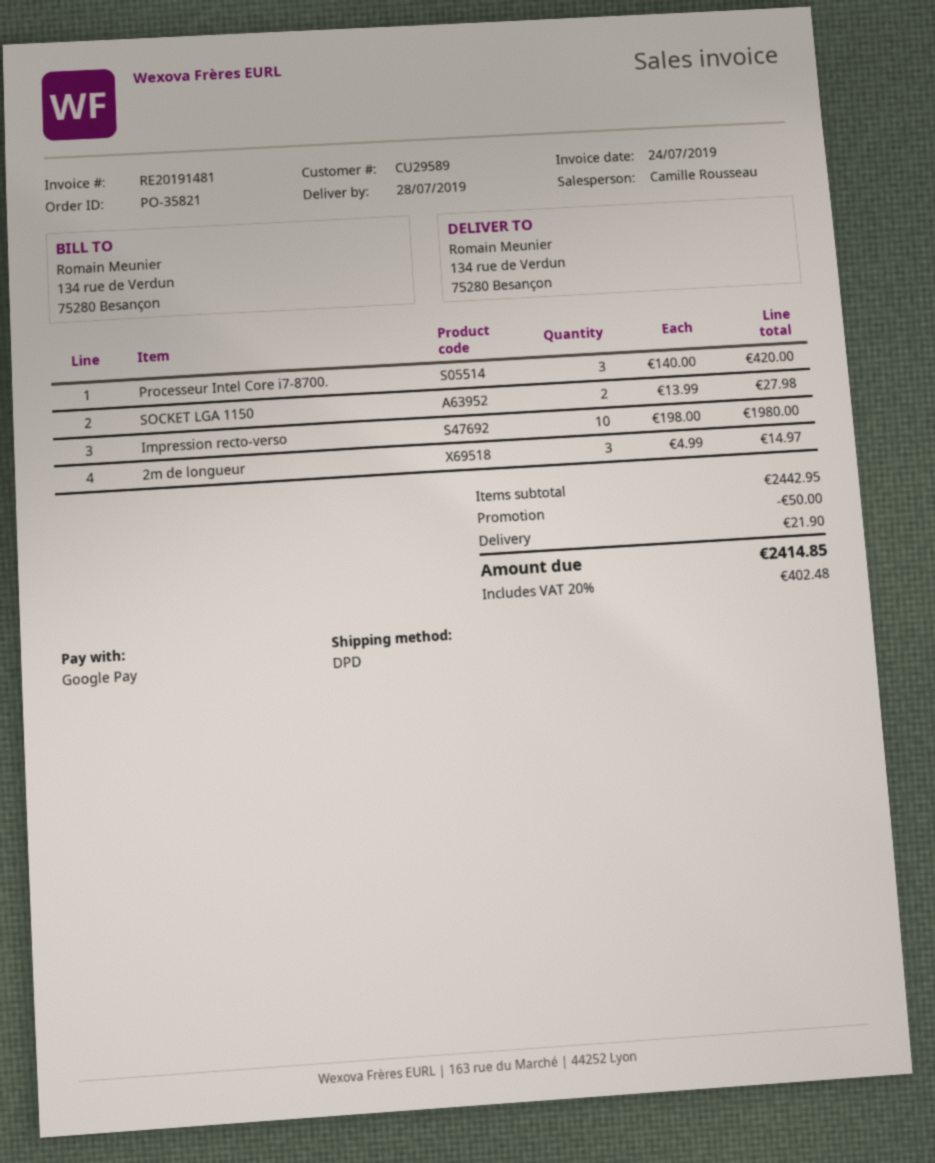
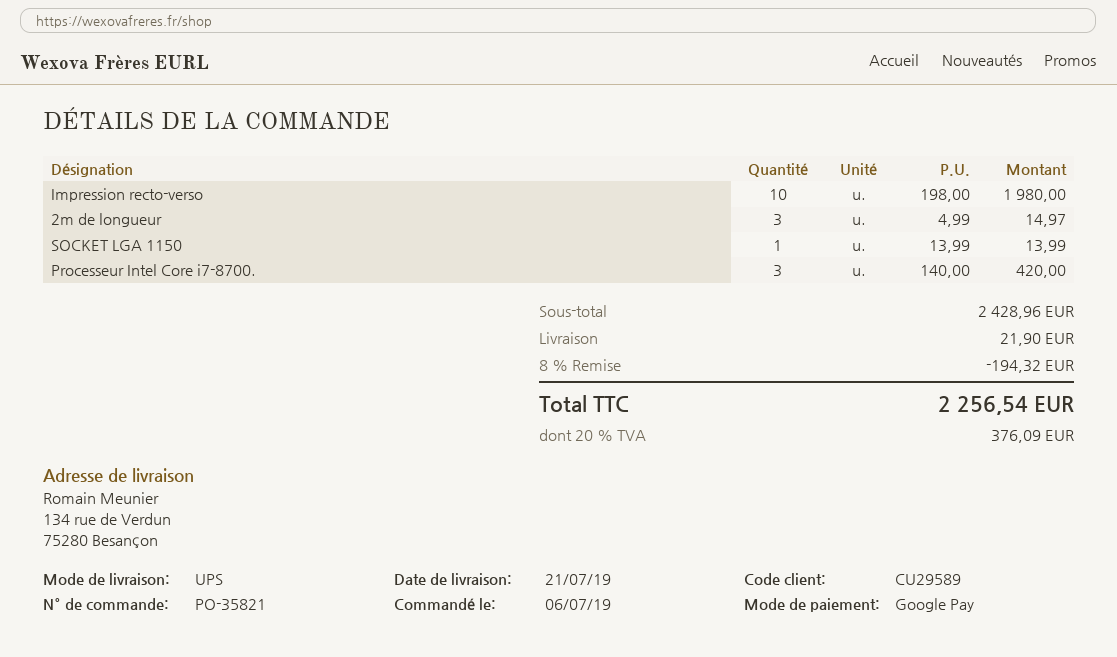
delivery date: 2019-07-28 -> 2019-07-21
shipping method: DPD -> UPS
SOCKET LGA 1150: 2 x 13.99 = 27.98 -> 1 x 13.99 = 13.99
subtotal: 2442.95 -> 2428.96
discount: 50.00 -> 194.32
tax: 20% = 402.48 -> 20% = 376.09
total: 2414.85 -> 2256.54

